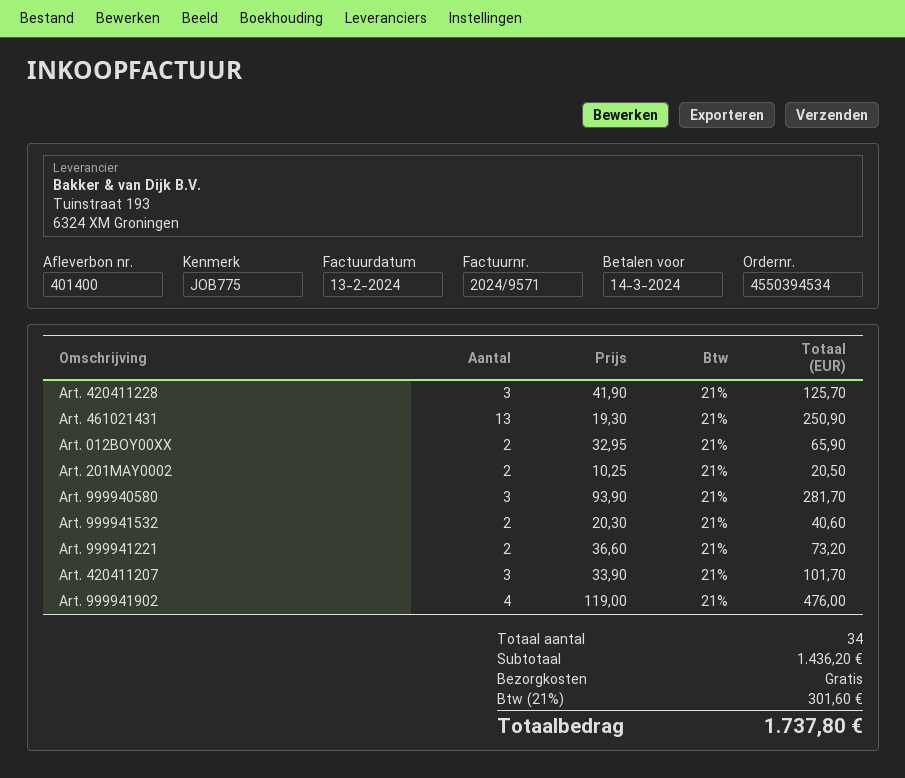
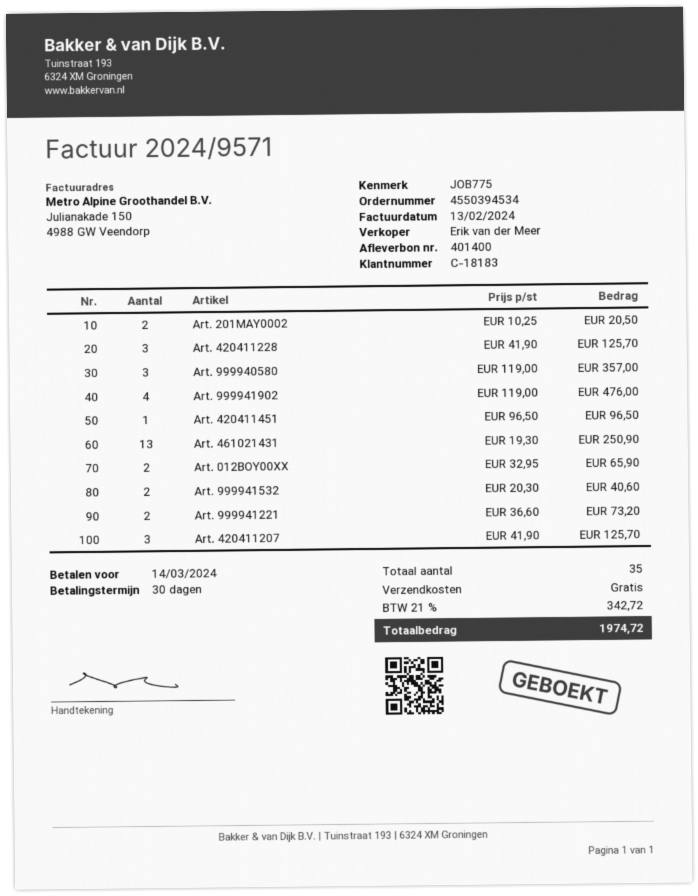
Art. 999940580: 3 x 93.90 = 281.70 -> 3 x 119.00 = 357.00
Art. 420411207: 3 x 33.90 = 101.70 -> 3 x 41.90 = 125.70
Art. 420411451: none -> 1 x 96.50 = 96.50
total quantity: 34 -> 35
tax: 21% = 301.60 -> 21% = 342.72
total: 1737.80 -> 1974.72

